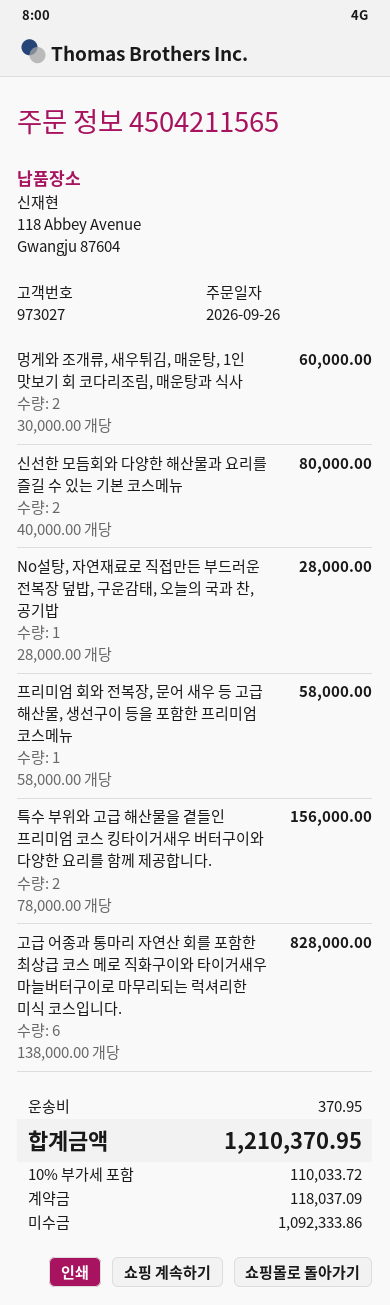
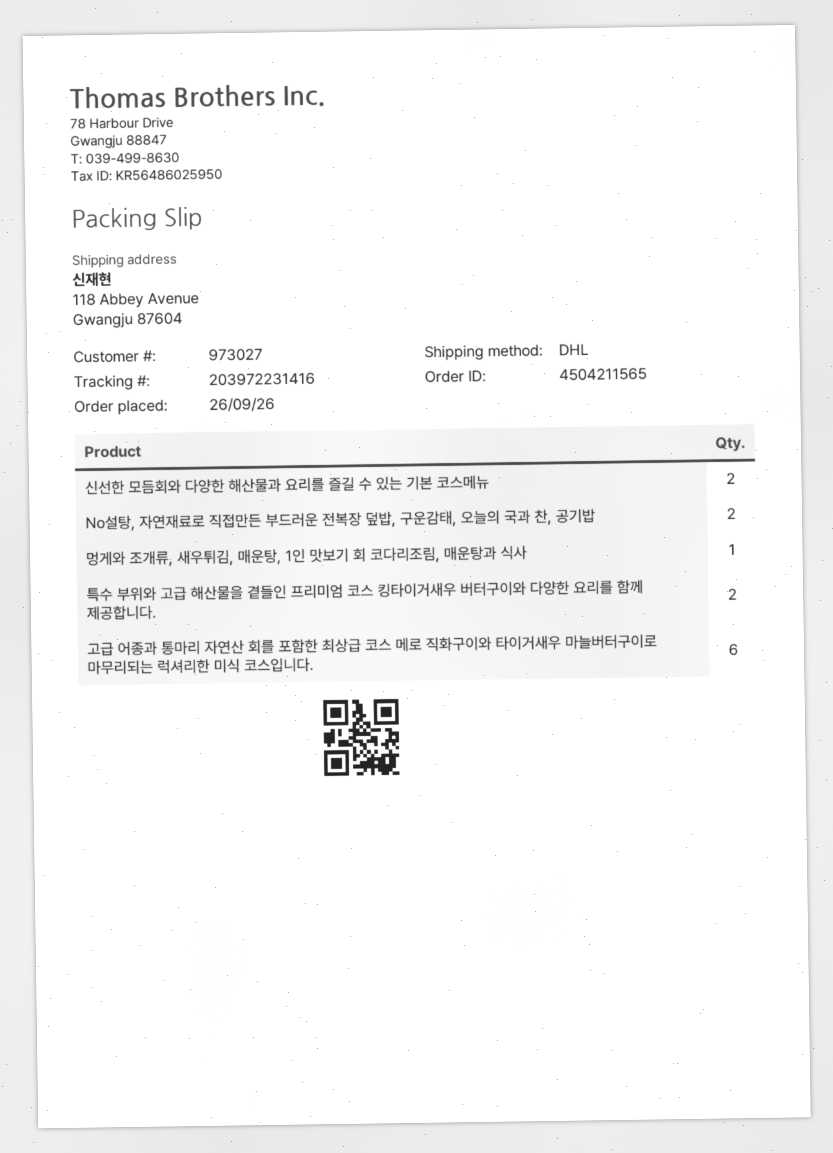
멍게와 조개류, 새우튀김, 매운탕, 1인 맛보기 회 코다리조림, 매운탕과 식사: 2 -> 1
No설탕, 자연재료로 직접만든 부드러운 전복장 덮밥, 구운감태, 오늘의 국과 찬, 공기밥: 1 -> 2
프리미엄 회와 전복장, 문어 새우 등 고급 해산물, 생선구이 등을 포함한 프리미엄 코스메뉴: 1 -> none

